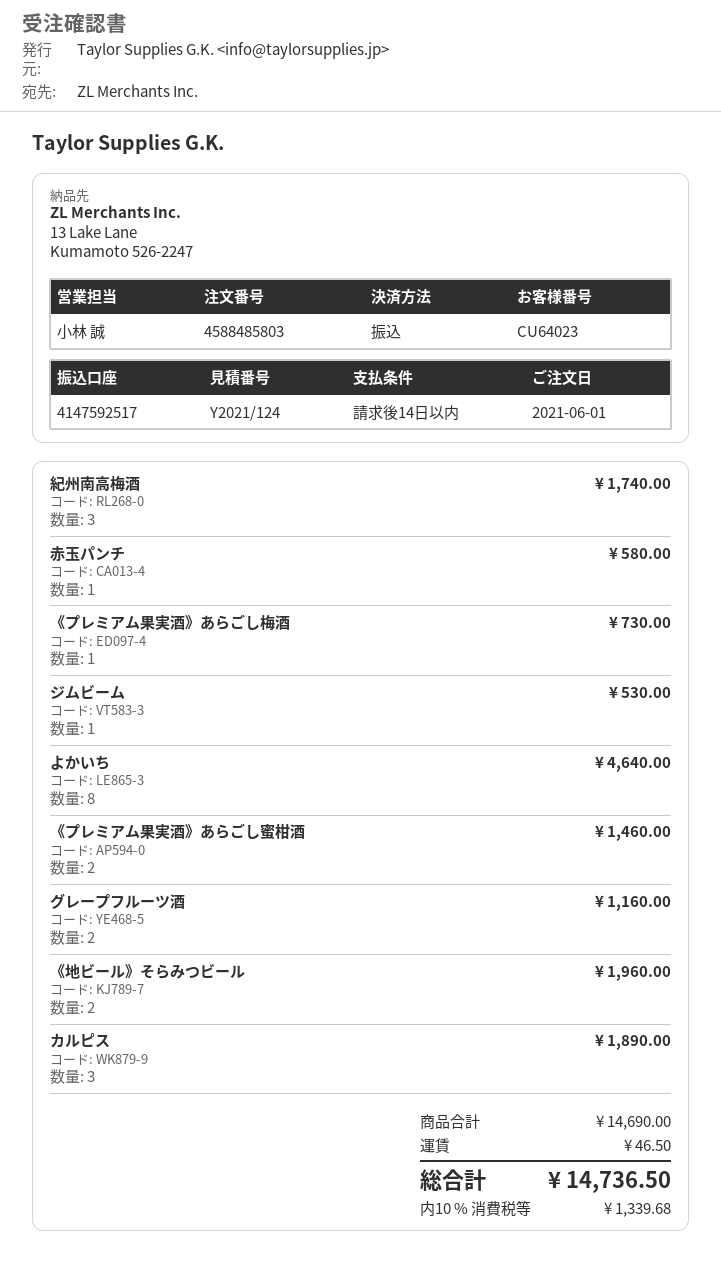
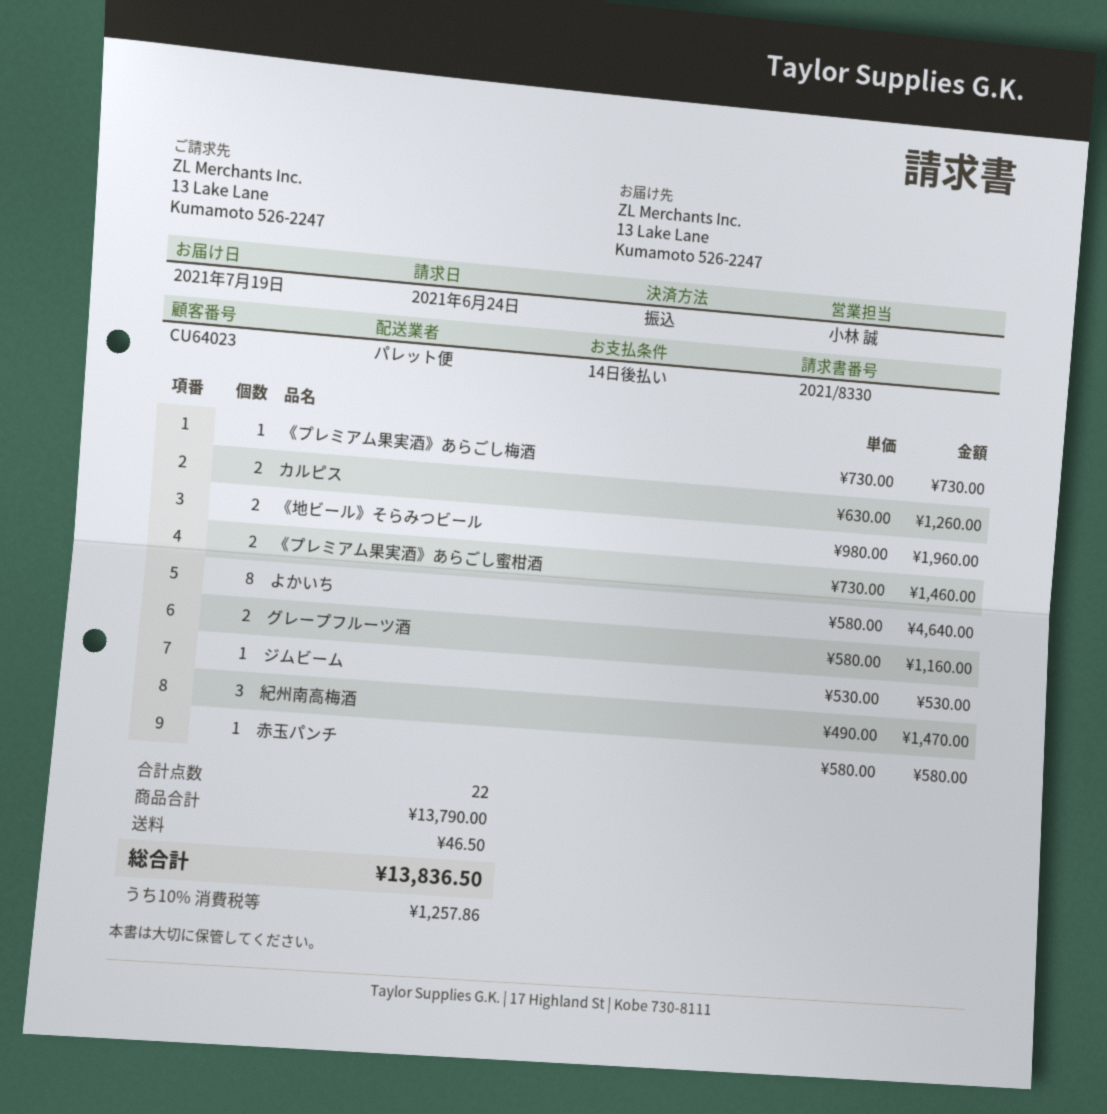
紀州南高梅酒: 3 for 1740.00 -> 3 for 1470.00
カルピス: 3 for 1890.00 -> 2 for 1260.00
subtotal: 14690.00 -> 13790.00
tax: 10% = 1339.68 -> 10% = 1257.86
total: 14736.50 -> 13836.50

